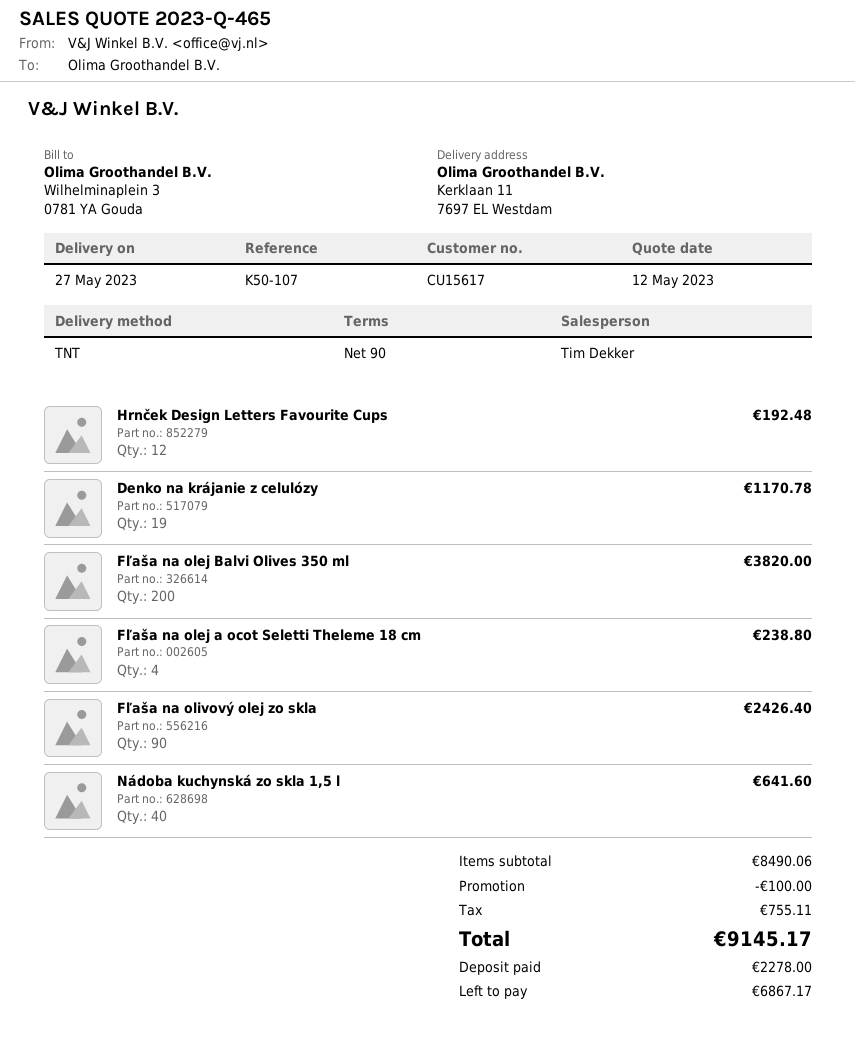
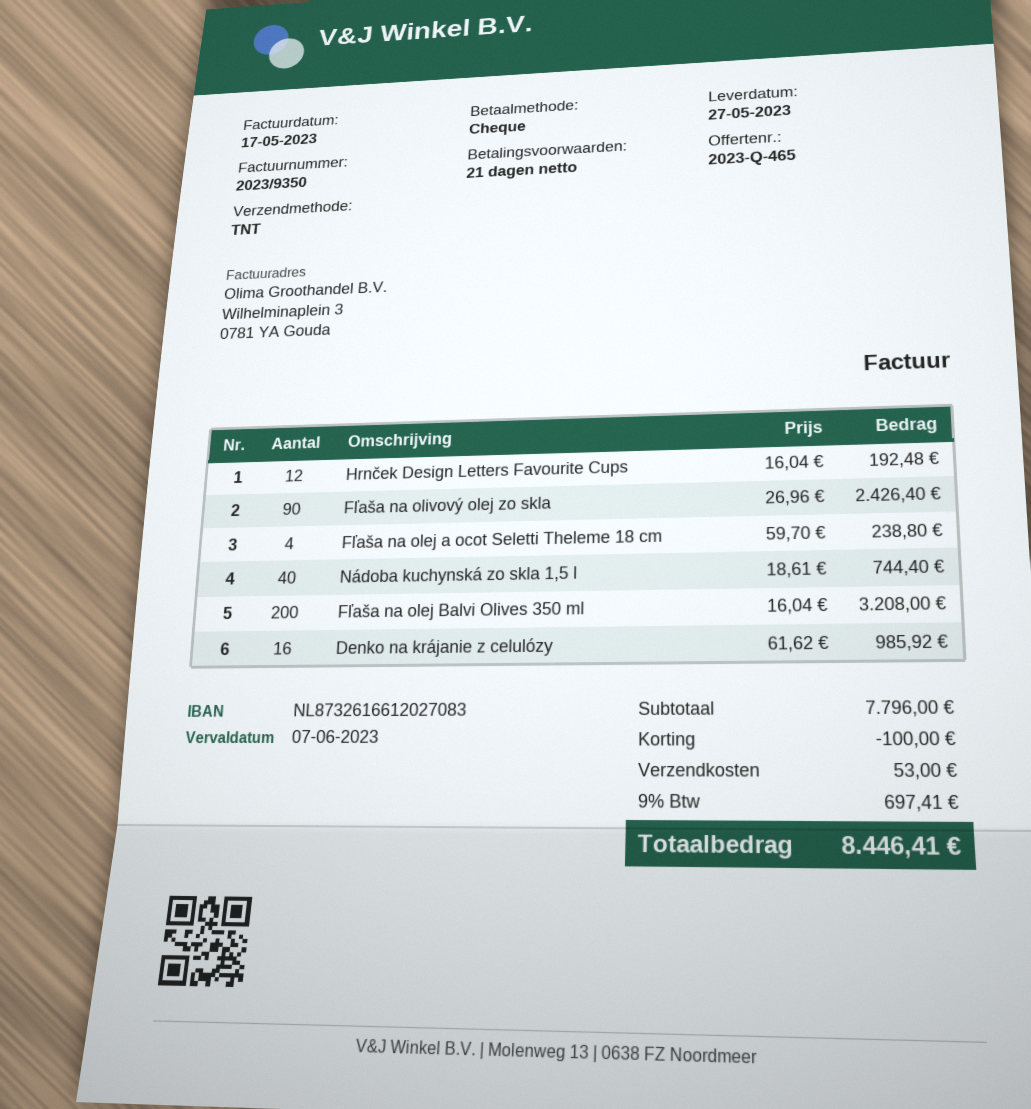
payment terms: 90 days -> 21 days
Denko na krájanie z celulózy: 19 for 1170.78 -> 16 for 985.92
Fľaša na olej Balvi Olives 350 ml: 200 for 3820.00 -> 200 for 3208.00
Nádoba kuchynská zo skla 1,5 l: 40 for 641.60 -> 40 for 744.40
subtotal: 8490.06 -> 7796.00
shipping: none -> 53.00
tax: 755.11 -> 697.41
total: 9145.17 -> 8446.41

